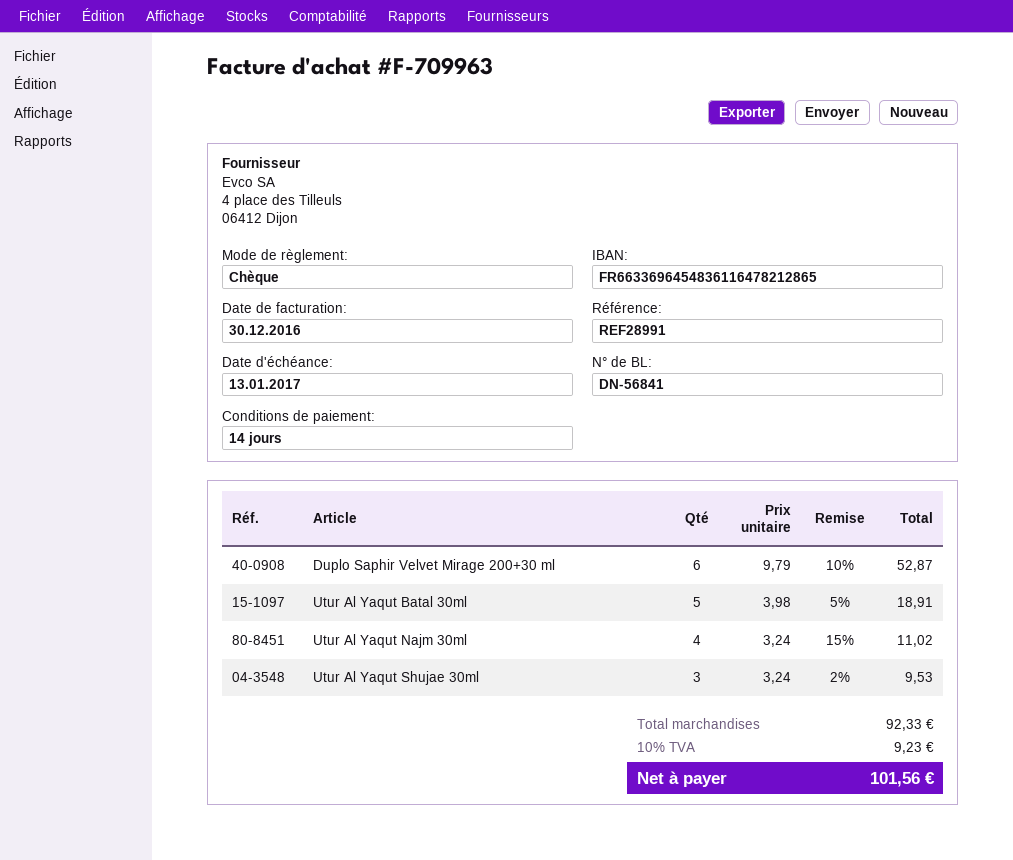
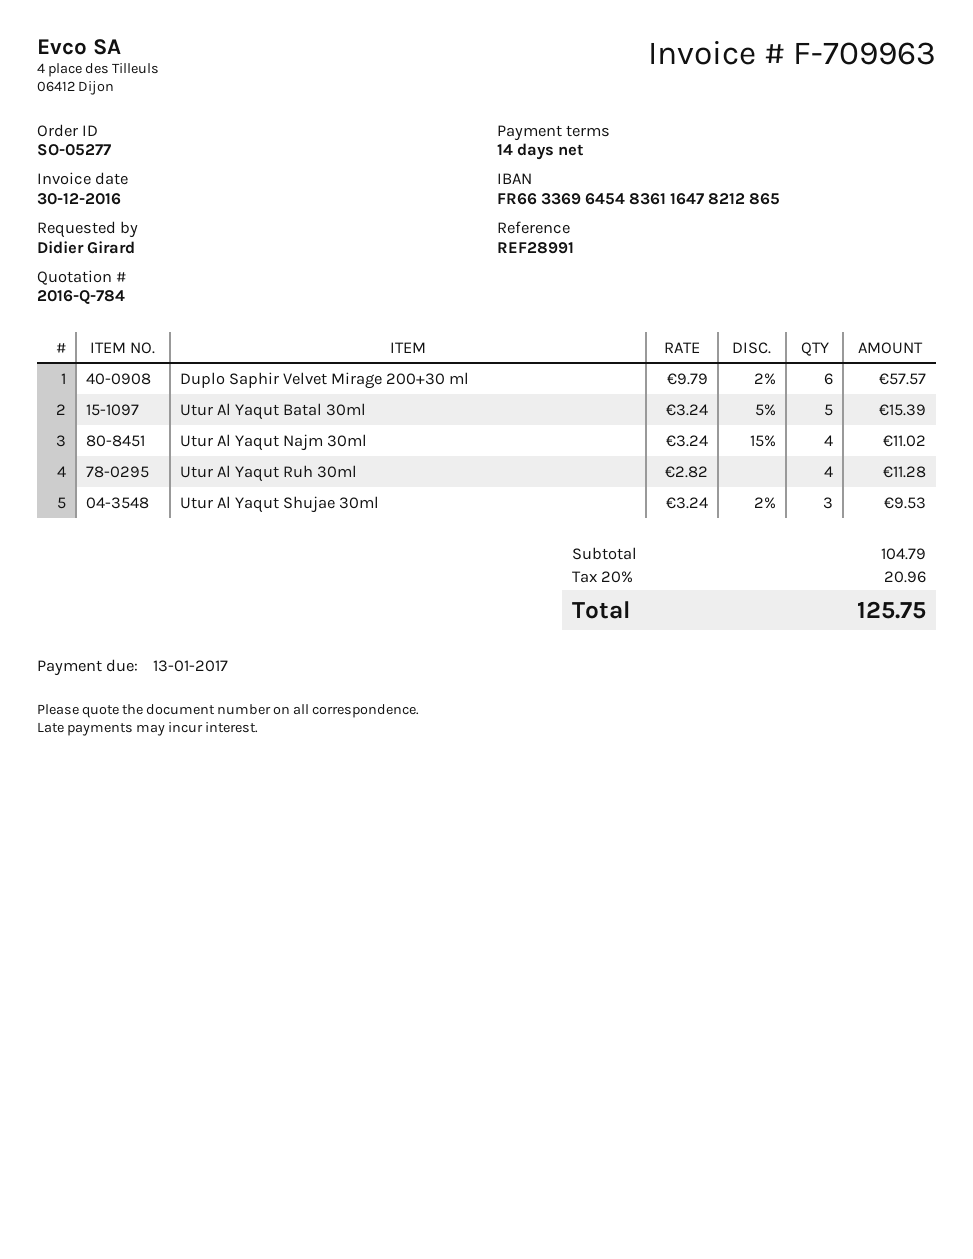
Duplo Saphir Velvet Mirage 200+30 ml: 6 x 9.79 - 10% = 52.87 -> 6 x 9.79 - 2% = 57.57
Utur Al Yaqut Batal 30ml: 5 x 3.98 - 5% = 18.91 -> 5 x 3.24 - 5% = 15.39
Utur Al Yaqut Ruh 30ml: none -> 4 x 2.82 = 11.28
subtotal: 92.33 -> 104.79
tax: 10% = 9.23 -> 20% = 20.96
total: 101.56 -> 125.75

